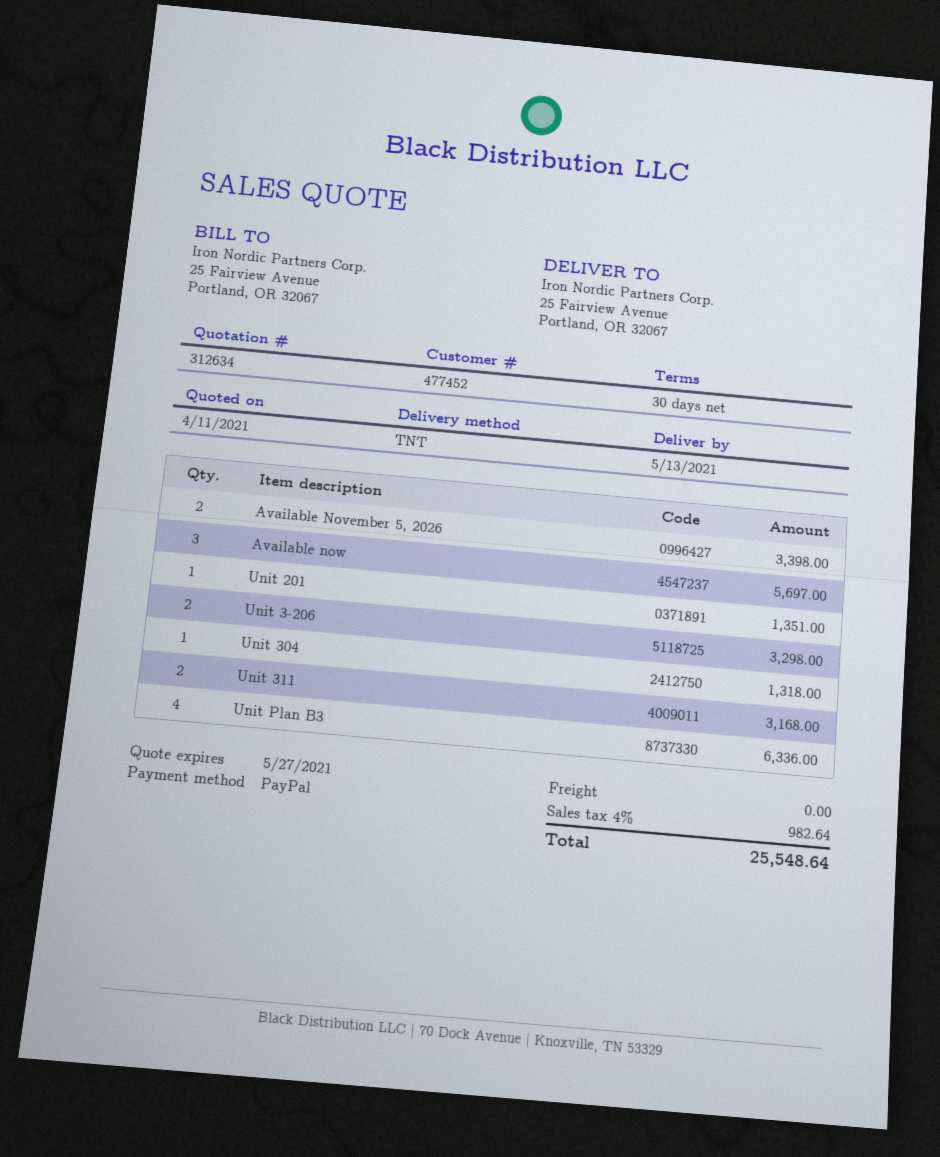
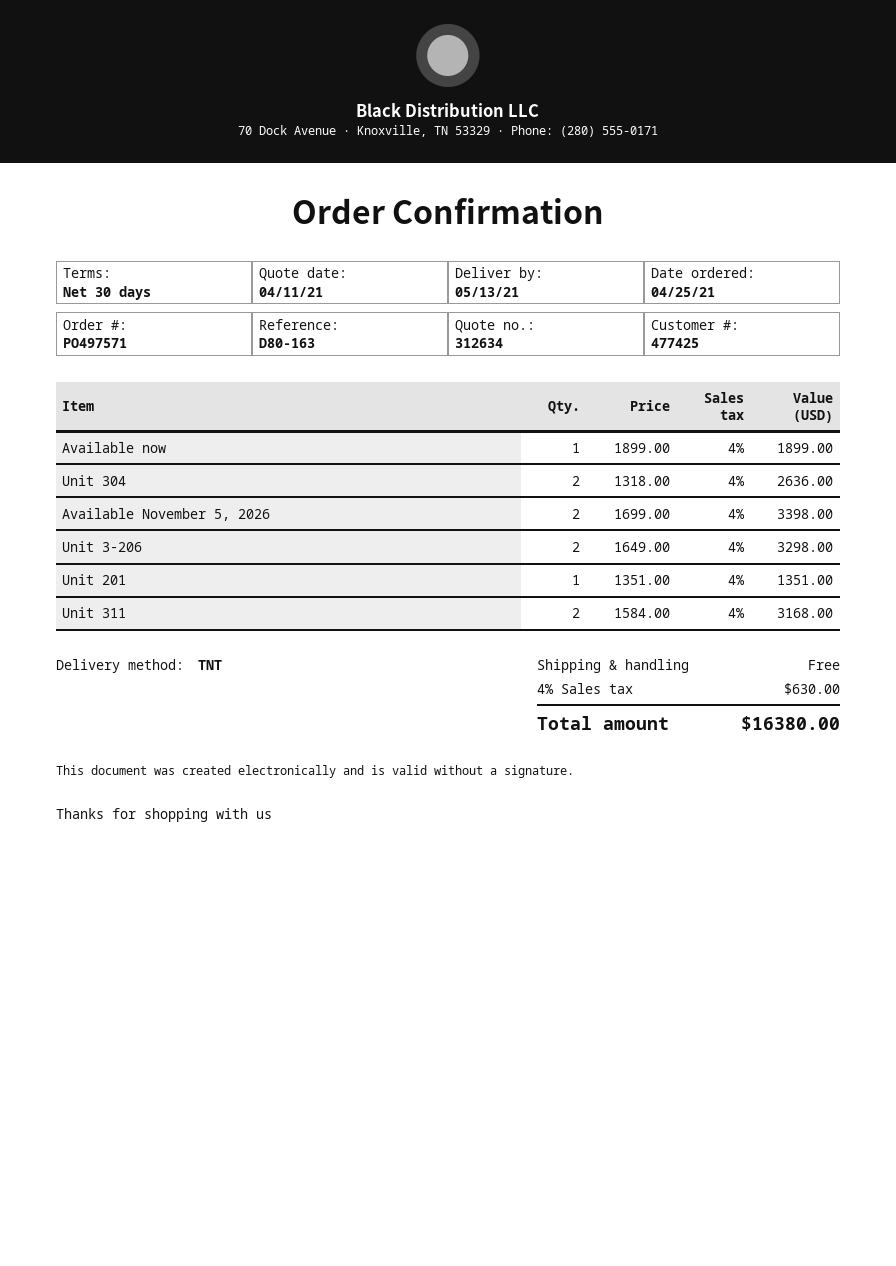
customer number: 477452 -> 477425
Available now: 3 for 5697.00 -> 1 for 1899.00
Unit 304: 1 for 1318.00 -> 2 for 2636.00
Unit Plan B3: 4 for 6336.00 -> none
tax: 4% = 982.64 -> 4% = 630.00
total: 25548.64 -> 16380.00

